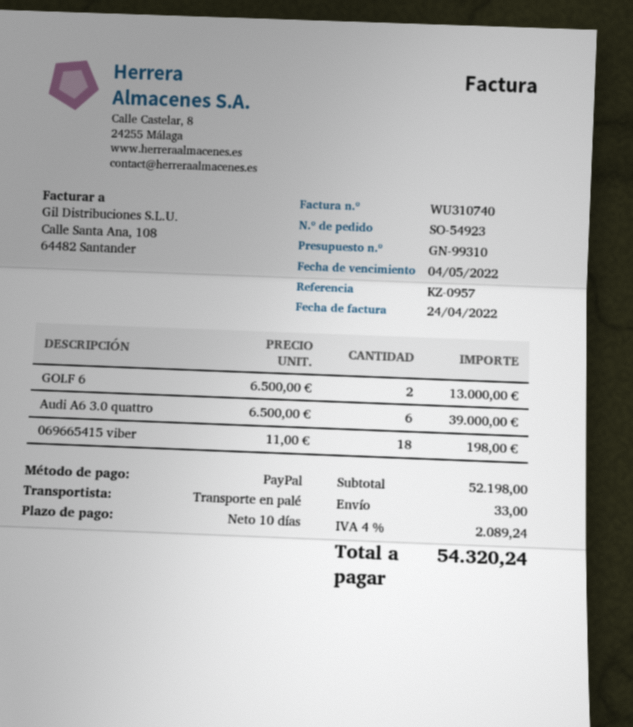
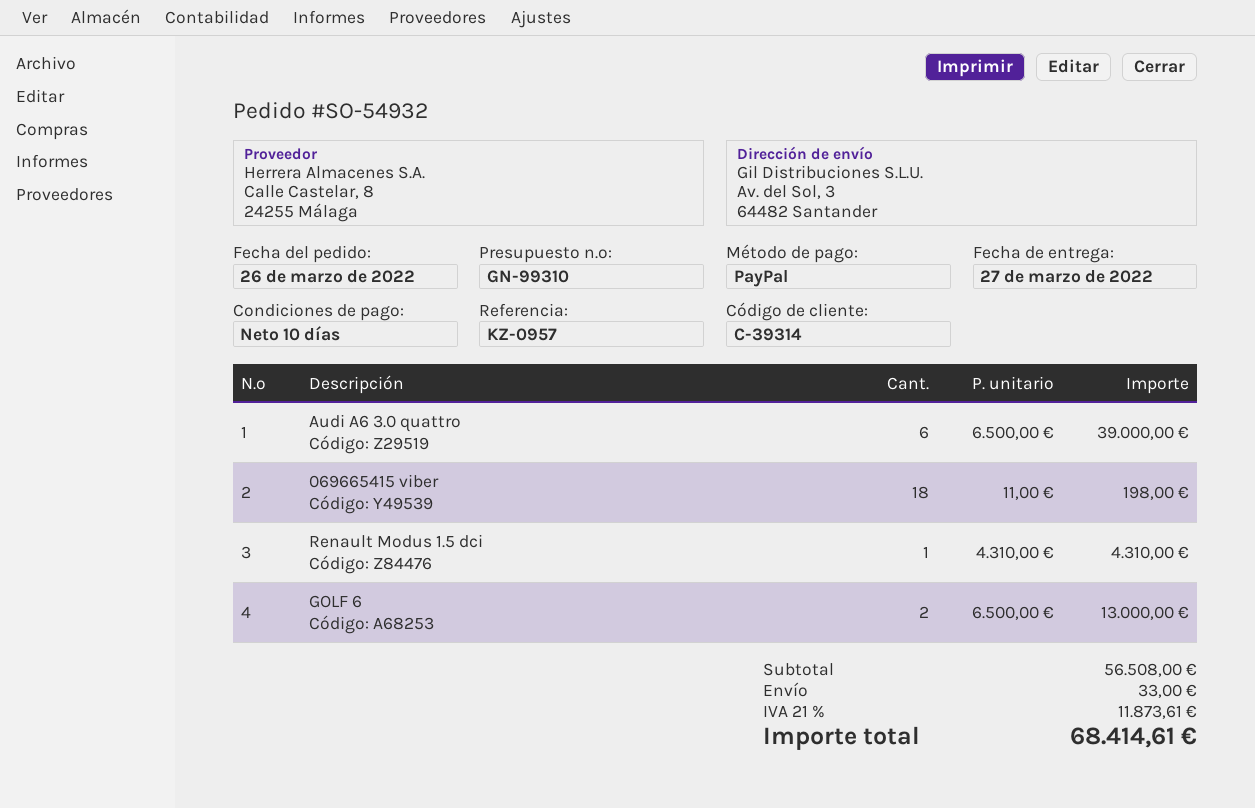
order number: SO-54923 -> SO-54932
Renault Modus 1.5 dci: none -> 1 x 4310.00 = 4310.00
subtotal: 52198.00 -> 56508.00
tax: 4% = 2089.24 -> 21% = 11873.61
total: 54320.24 -> 68414.61

